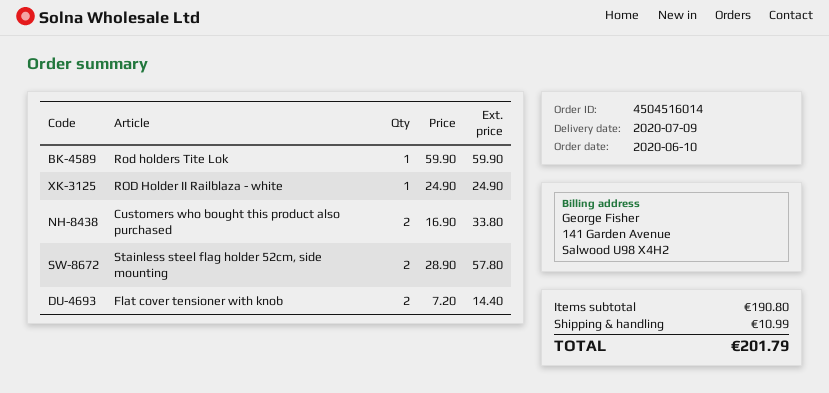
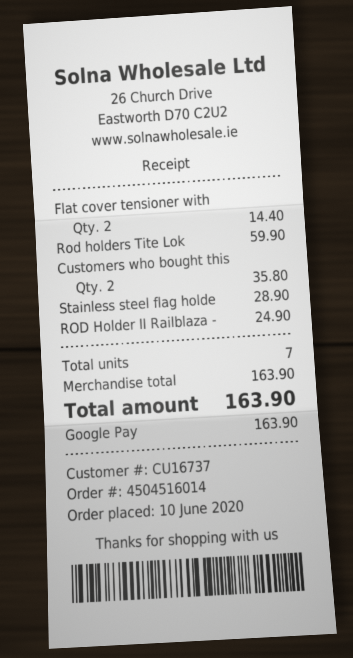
Customers who bought this product also purchased: 2 for 33.80 -> 2 for 35.80
Stainless steel flag holder 52cm, side mounting: 2 for 57.80 -> 1 for 28.90
subtotal: 190.80 -> 163.90
shipping: 10.99 -> none
total: 201.79 -> 163.90

